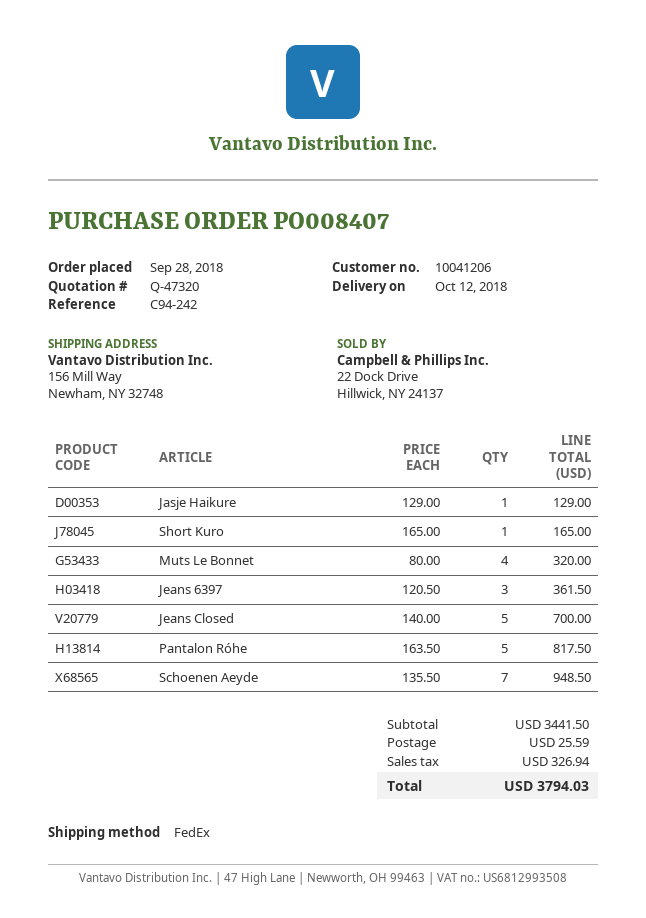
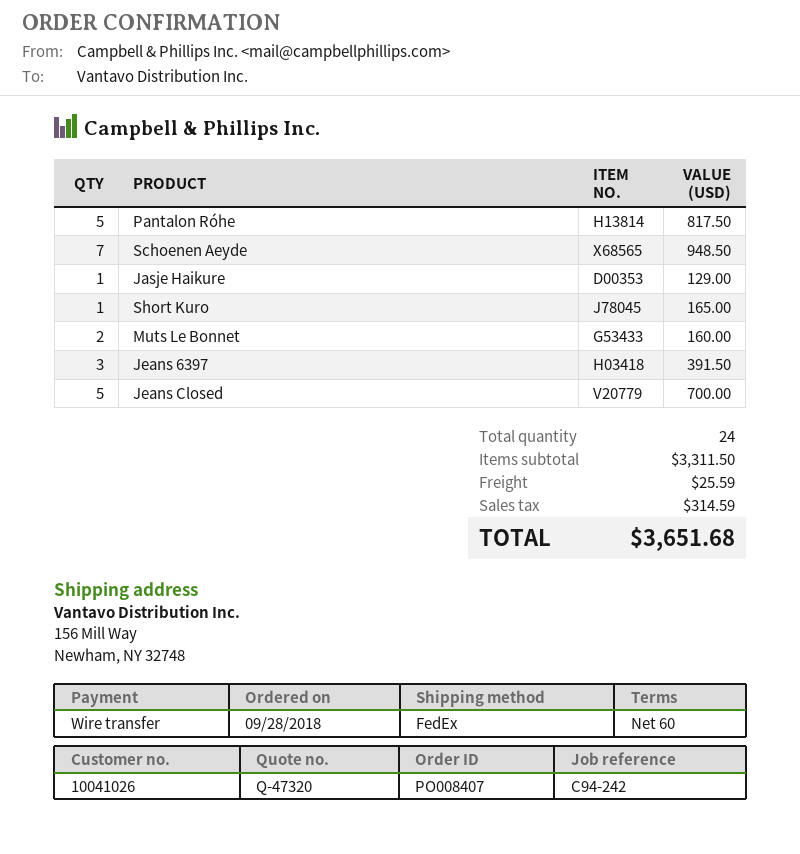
customer number: 10041206 -> 10041026
Muts Le Bonnet: 4 for 320.00 -> 2 for 160.00
Jeans 6397: 3 for 361.50 -> 3 for 391.50
subtotal: 3441.50 -> 3311.50
tax: 326.94 -> 314.59
total: 3794.03 -> 3651.68

